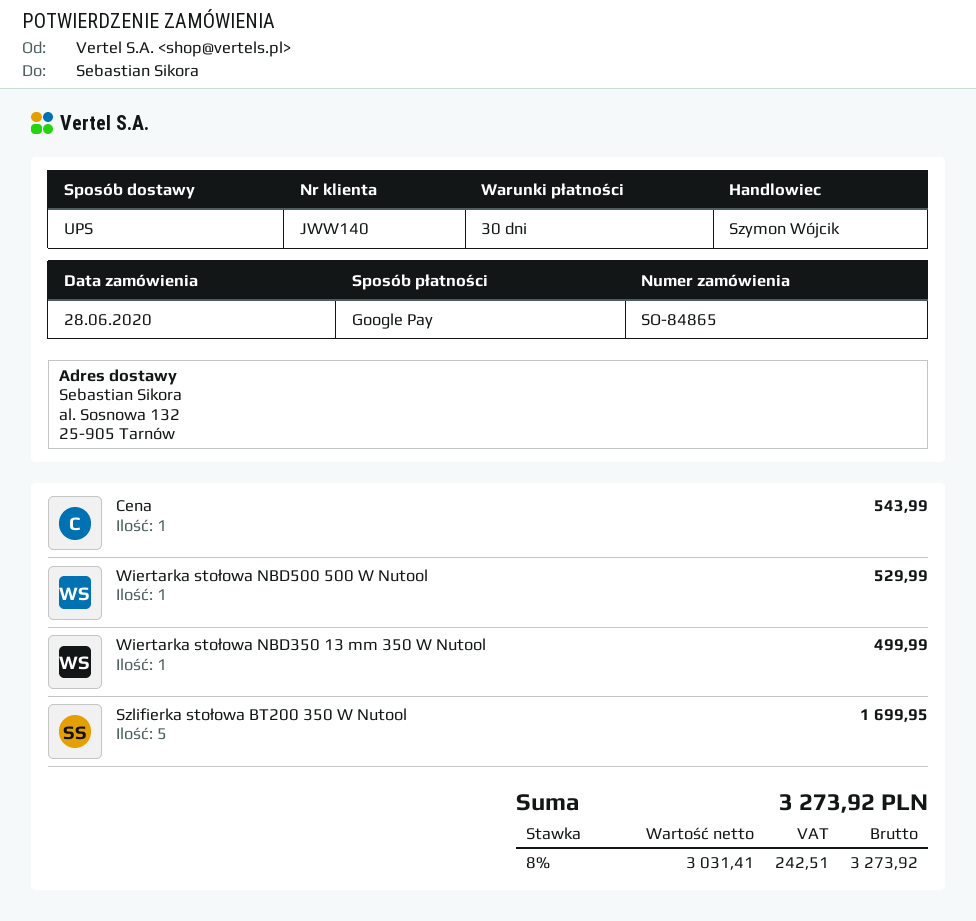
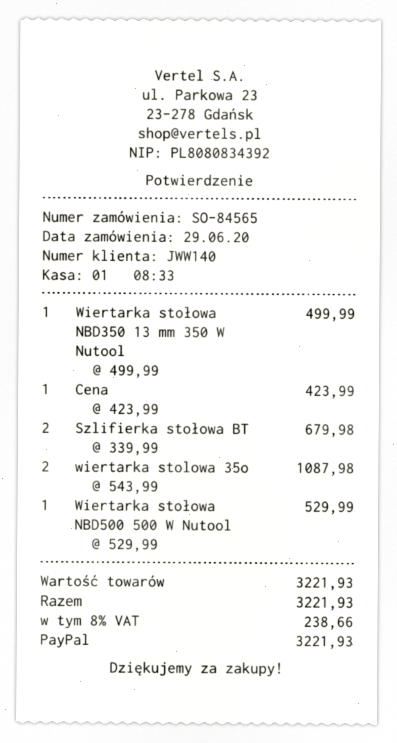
order number: SO-84865 -> SO-84565
order date: 2020-06-28 -> 2020-06-29
payment method: Google Pay -> PayPal
Cena: 1 for 543.99 -> 1 for 423.99
Szlifierka stołowa BT200 350 W Nutool: 5 for 1699.95 -> 2 for 679.98
wiertarka stolowa 35o: none -> 2 for 1087.98
tax: 8% = 242.51 -> 8% = 238.66
total: 3273.92 -> 3221.93

